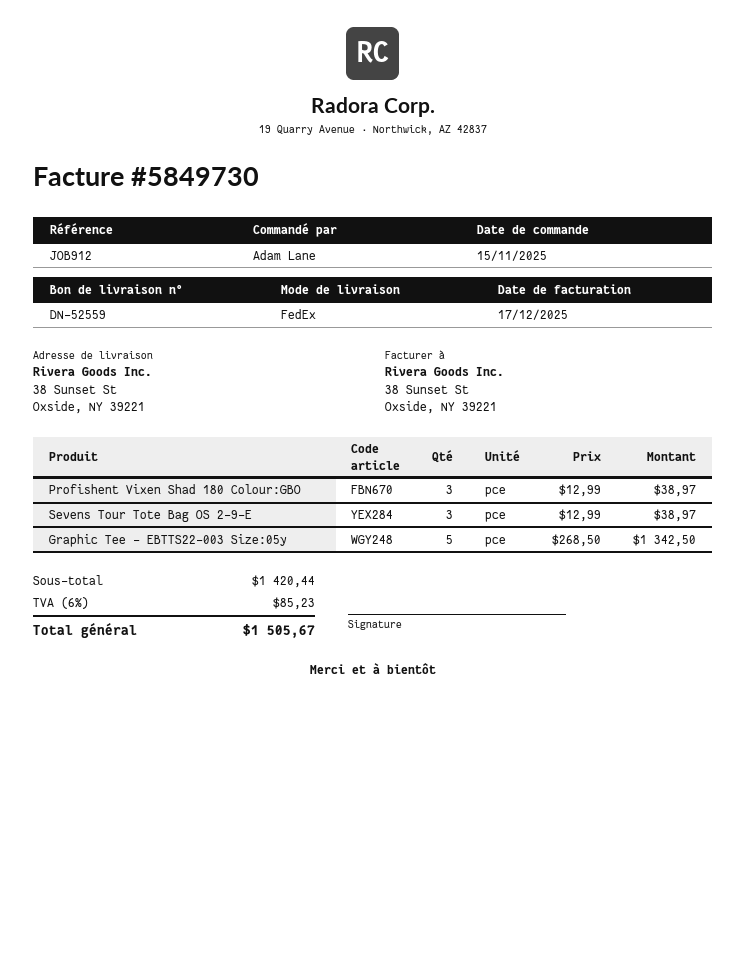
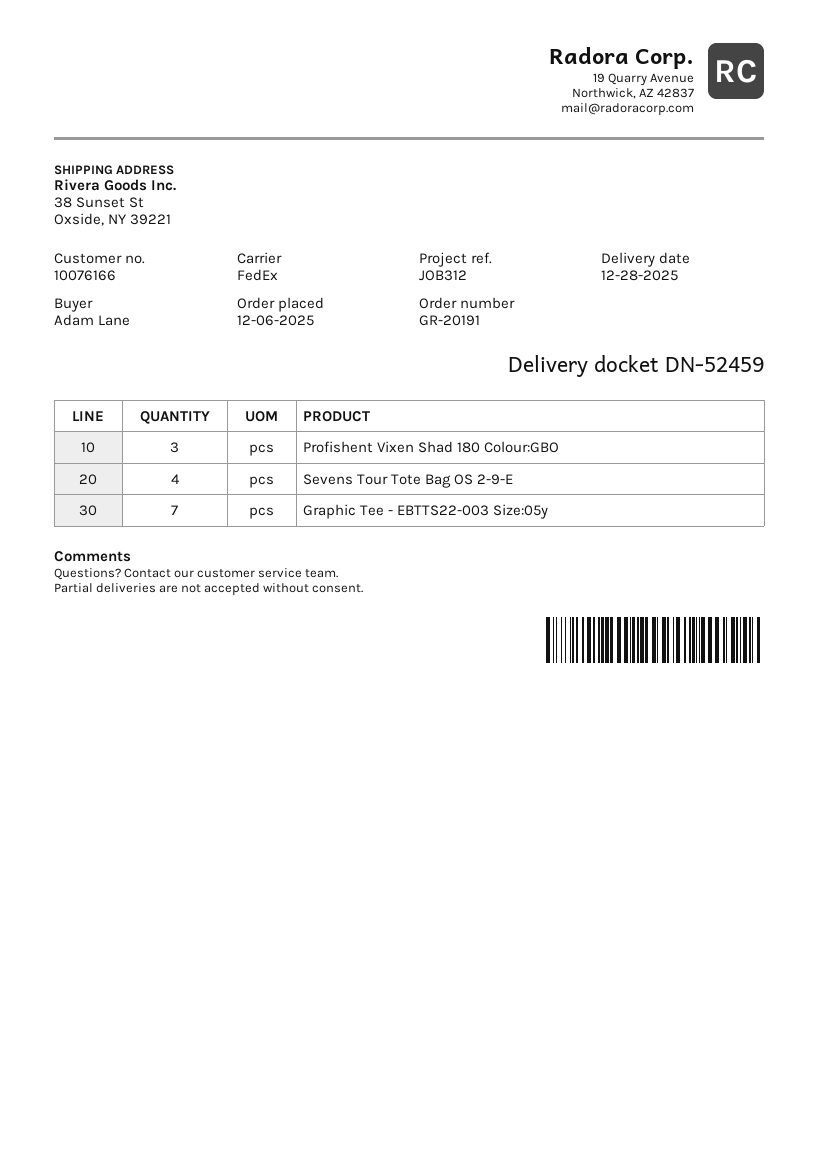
order date: 2025-11-15 -> 2025-12-06
delivery note number: DN-52559 -> DN-52459
reference: JOB912 -> JOB312
Sevens Tour Tote Bag OS 2-9-E: 3 -> 4
Graphic Tee - EBTTS22-003 Size:05y: 5 -> 7

